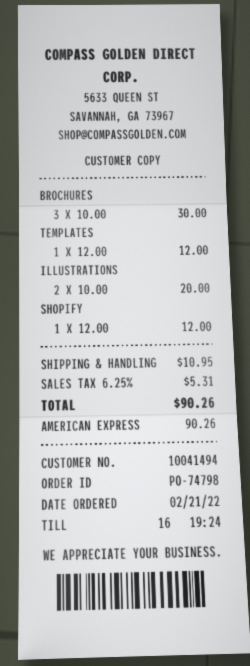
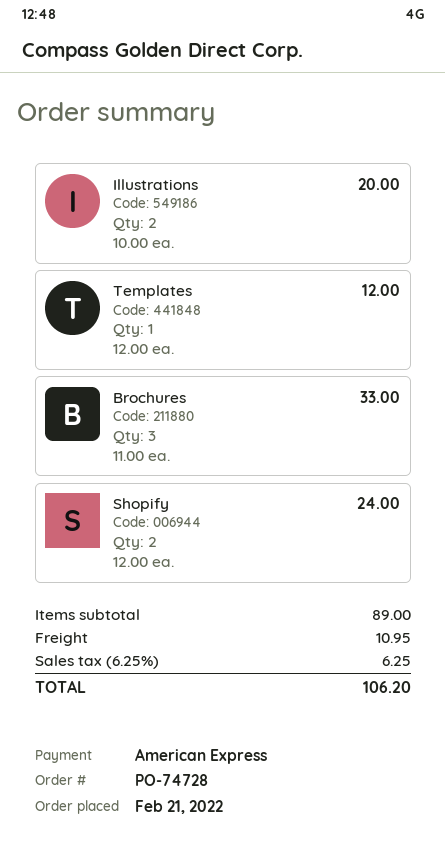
order number: PO-74798 -> PO-74728
BROCHURES: 3 x 10.00 = 30.00 -> 3 x 11.00 = 33.00
SHOPIFY: 1 x 12.00 = 12.00 -> 2 x 12.00 = 24.00
tax: 6.25% = 5.31 -> 6.25% = 6.25
total: 90.26 -> 106.20

